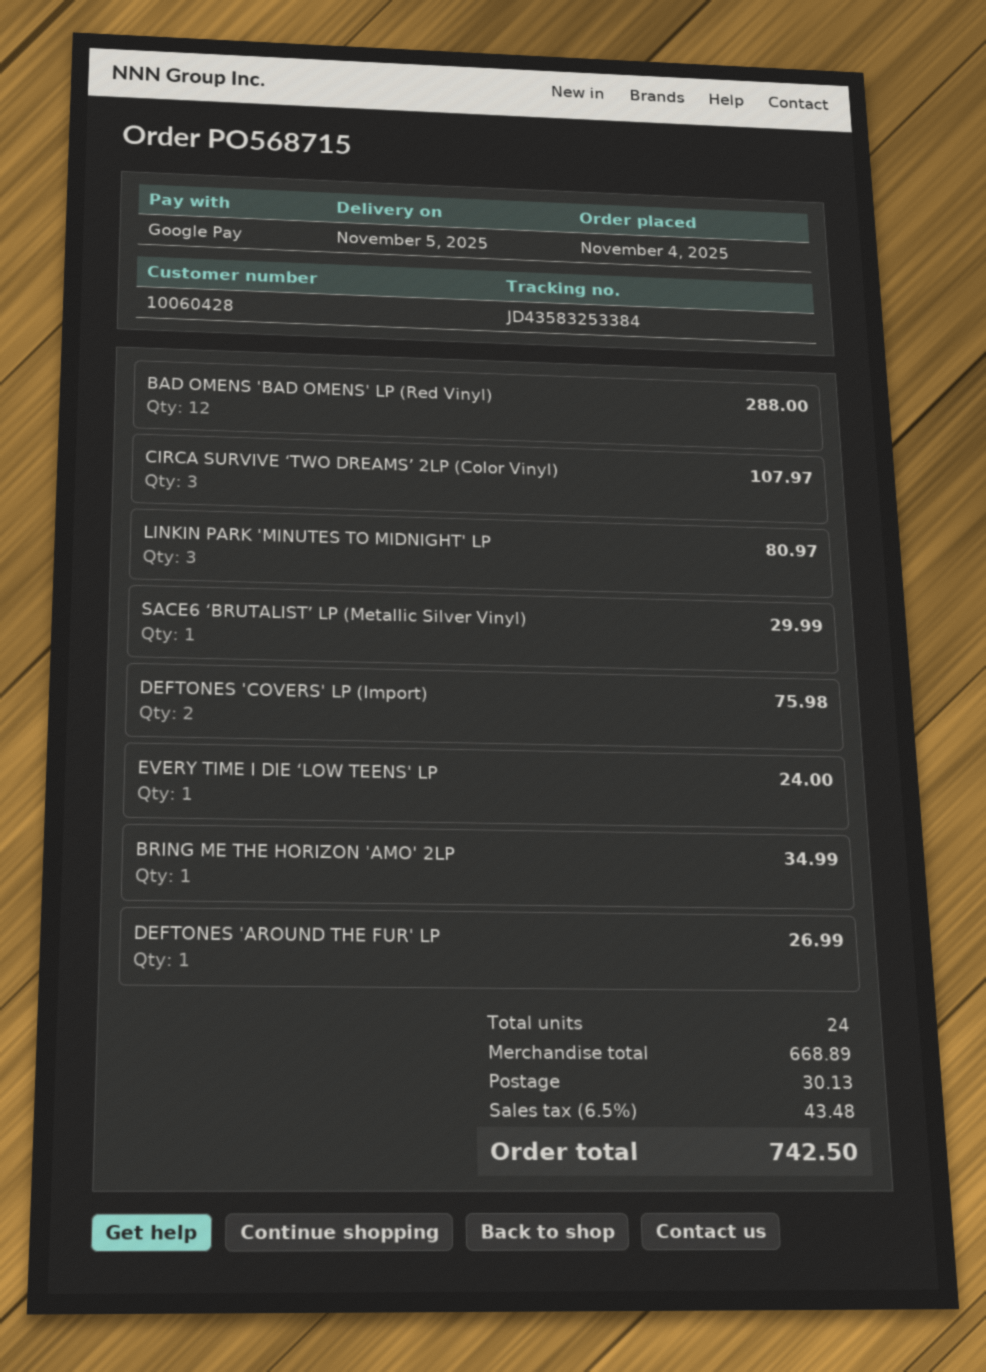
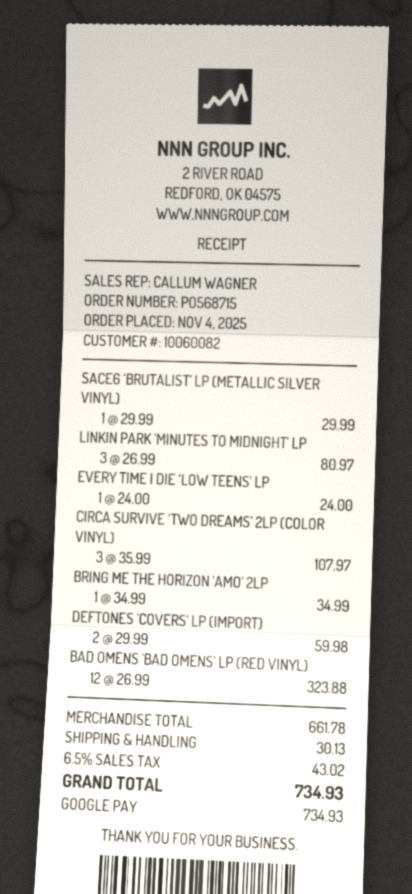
customer number: 10060428 -> 10060082
BAD OMENS 'BAD OMENS' LP (Red Vinyl): 12 for 288.00 -> 12 for 323.88
DEFTONES 'COVERS' LP (Import): 2 for 75.98 -> 2 for 59.98
DEFTONES 'AROUND THE FUR' LP: 1 for 26.99 -> none
subtotal: 668.89 -> 661.78
tax: 6.5% = 43.48 -> 6.5% = 43.02
total: 742.50 -> 734.93

